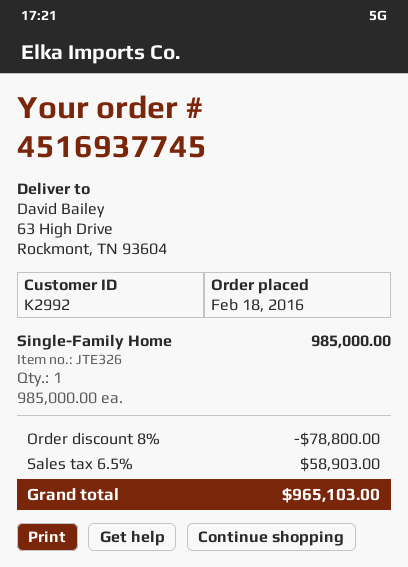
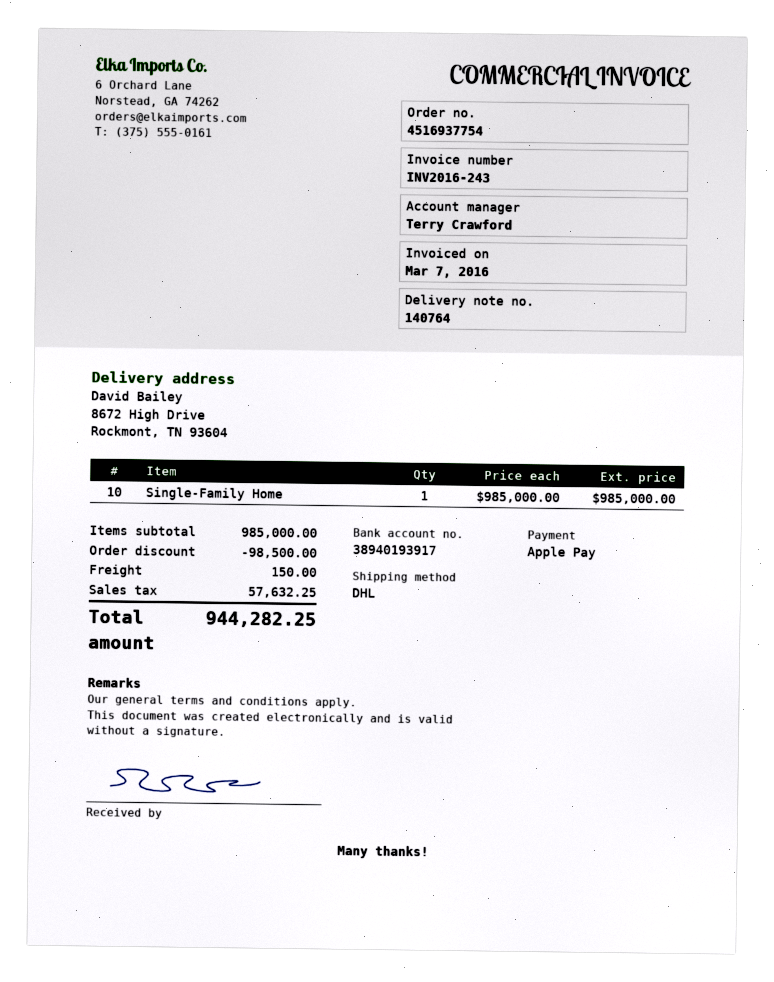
order number: 4516937745 -> 4516937754
ship to: 63 High Drive, Rockmont, TN 93604 -> 8672 High Drive, Rockmont, TN 93604
discount: 78800.00 -> 98500.00
shipping: none -> 150.00
tax: 58903.00 -> 57632.25
total: 965103.00 -> 944282.25

